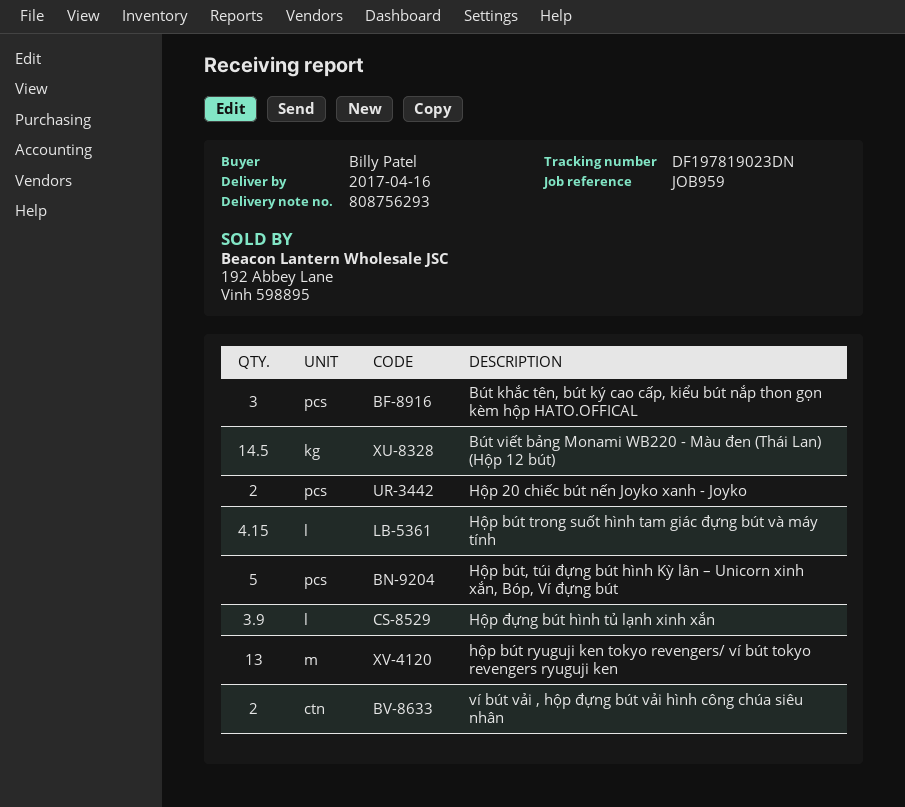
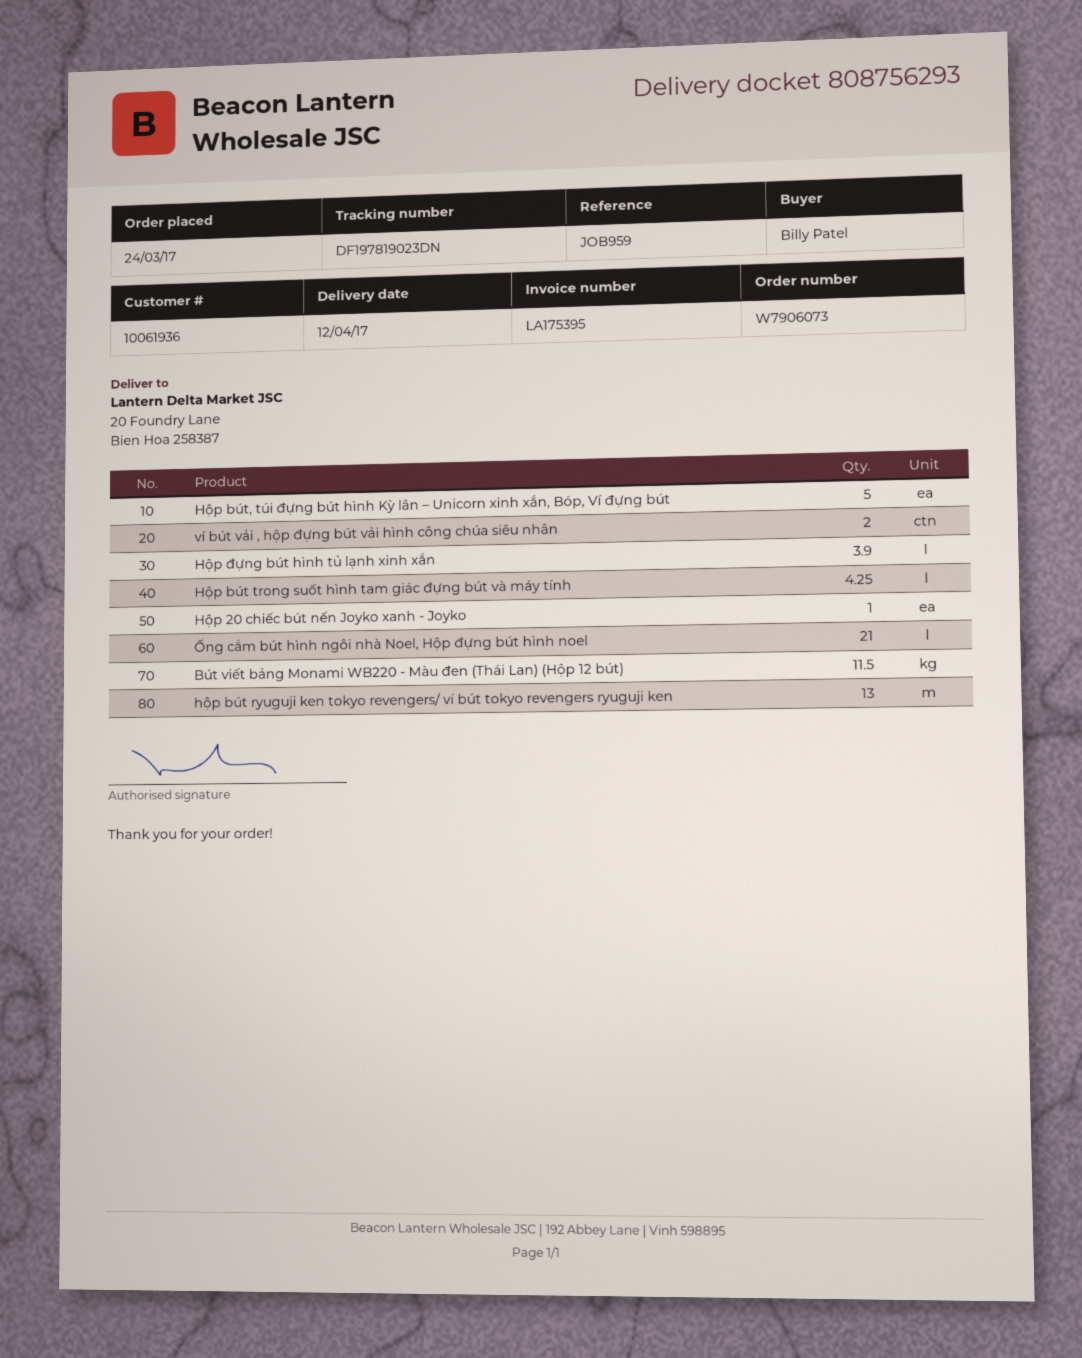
delivery date: 2017-04-16 -> 2017-04-12
Bút khắc tên, bút ký cao cấp, kiểu bút nắp thon gọn kèm hộp HATO.OFFICAL: 3 -> none
Bút viết bảng Monami WB220 - Màu đen (Thái Lan) (Hộp 12 bút): 14.5 -> 11.5
Hộp 20 chiếc bút nến Joyko xanh - Joyko: 2 -> 1
Hộp bút trong suốt hình tam giác đựng bút và máy tính: 4.15 -> 4.25
Ống cắm bút hình ngôi nhà Noel, Hộp đựng bút hình noel: none -> 21

